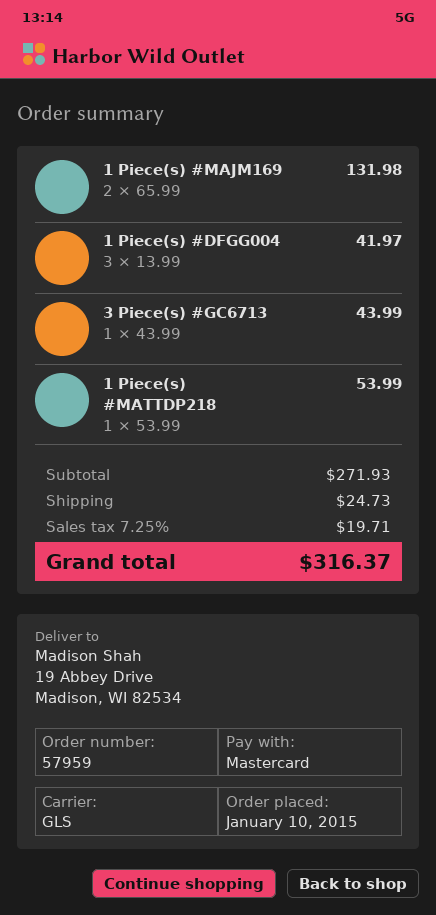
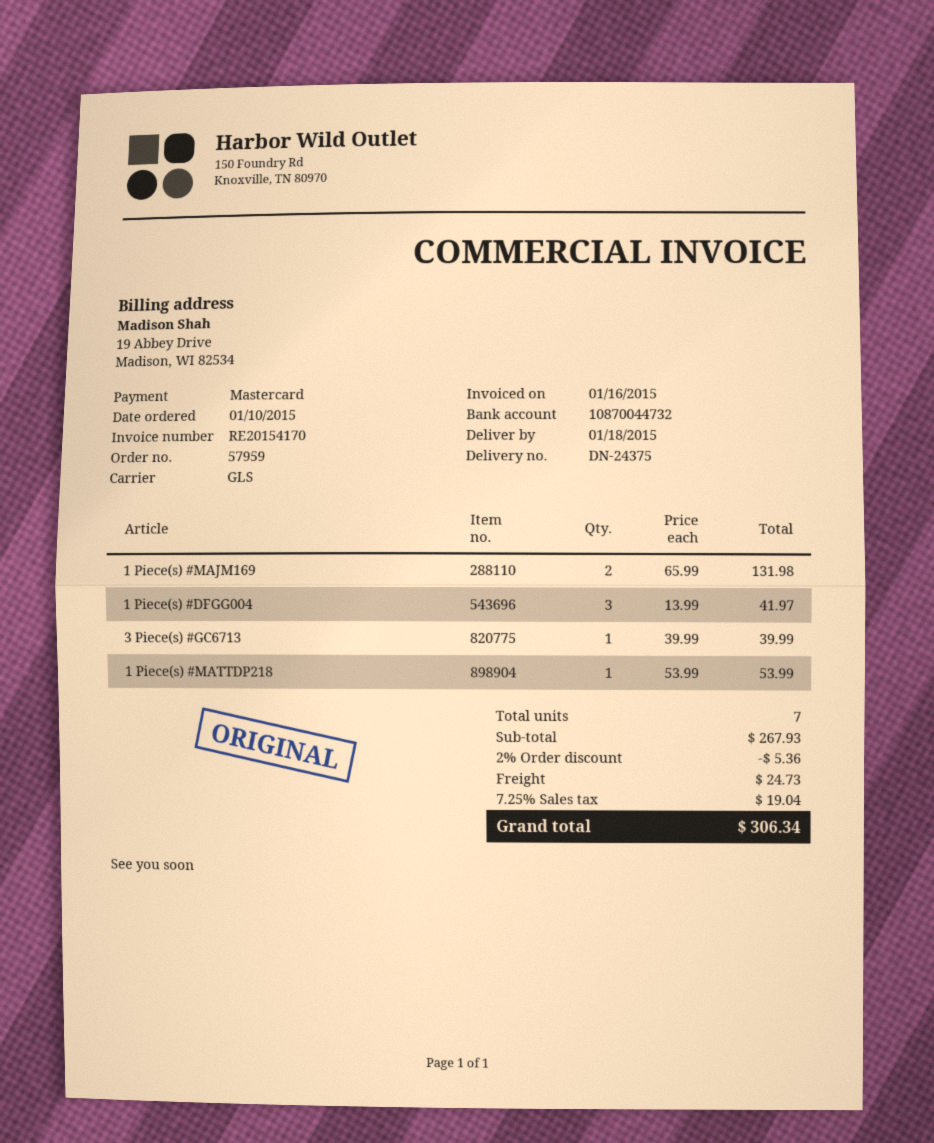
3 Piece(s) #GC6713: 1 x 43.99 = 43.99 -> 1 x 39.99 = 39.99
subtotal: 271.93 -> 267.93
discount: none -> 2% = 5.36
tax: 7.25% = 19.71 -> 7.25% = 19.04
total: 316.37 -> 306.34

